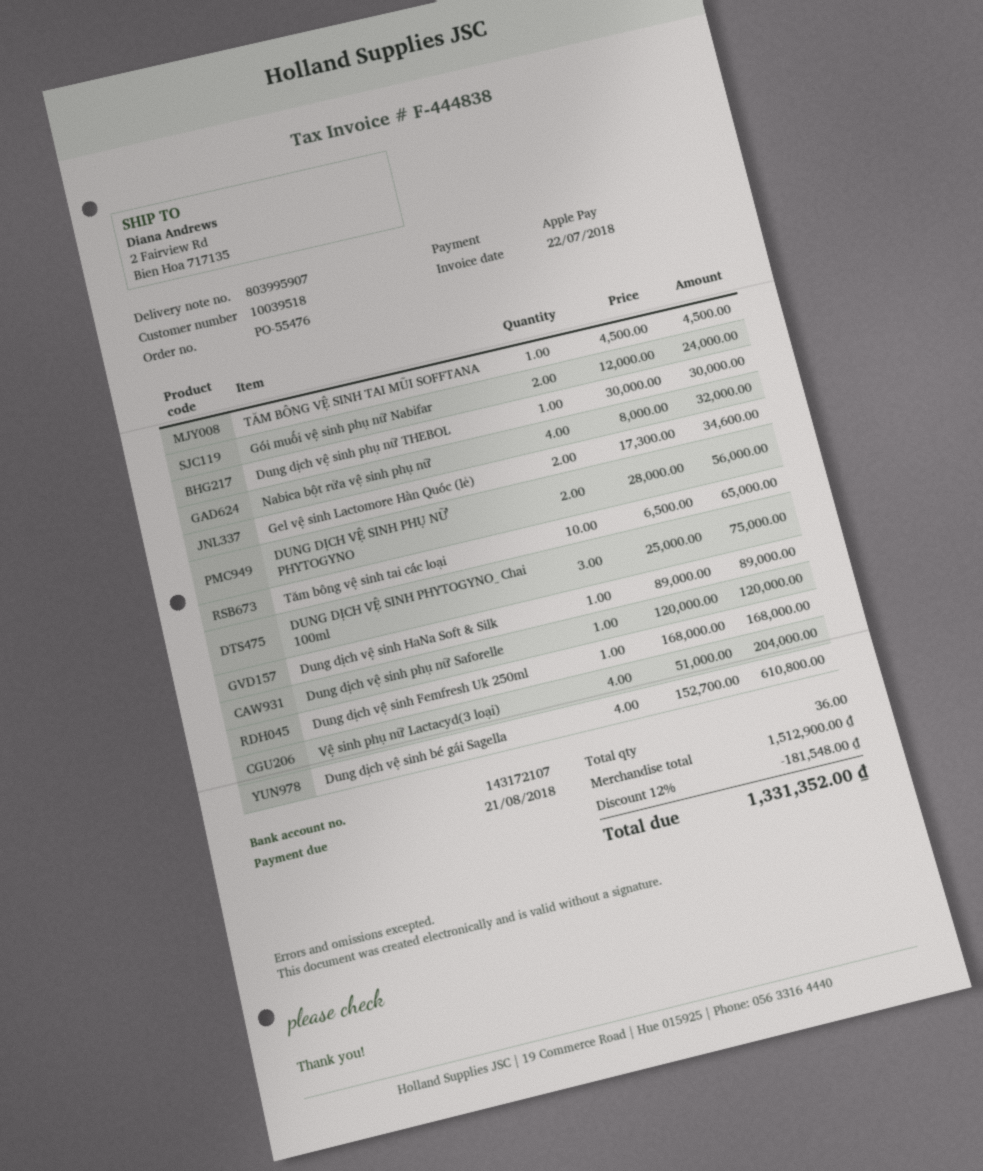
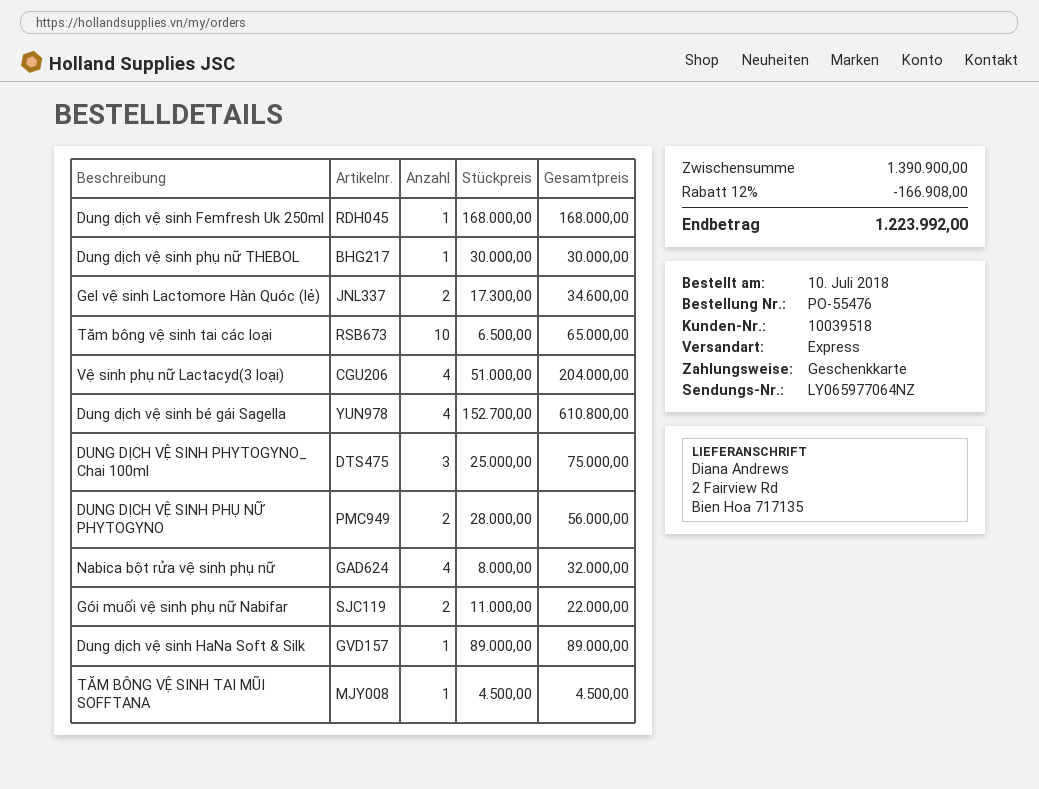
payment method: Apple Pay -> gift card
Gói muối vệ sinh phụ nữ Nabifar: 2 x 12000.00 = 24000.00 -> 2 x 11000.00 = 22000.00
Dung dịch vệ sinh phụ nữ Saforelle: 1 x 120000.00 = 120000.00 -> none
subtotal: 1512900.00 -> 1390900.00
discount: 12% = 181548.00 -> 12% = 166908.00
total: 1331352.00 -> 1223992.00

